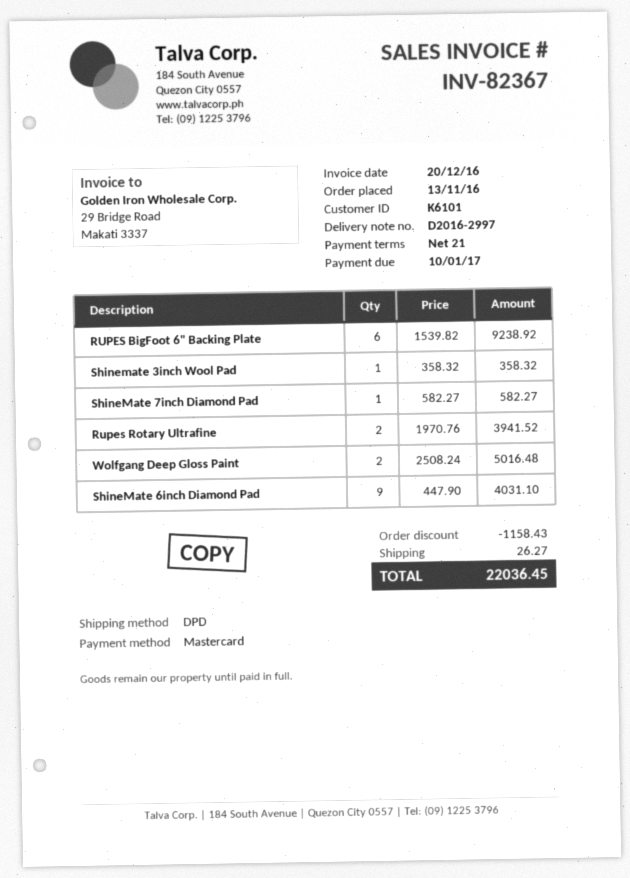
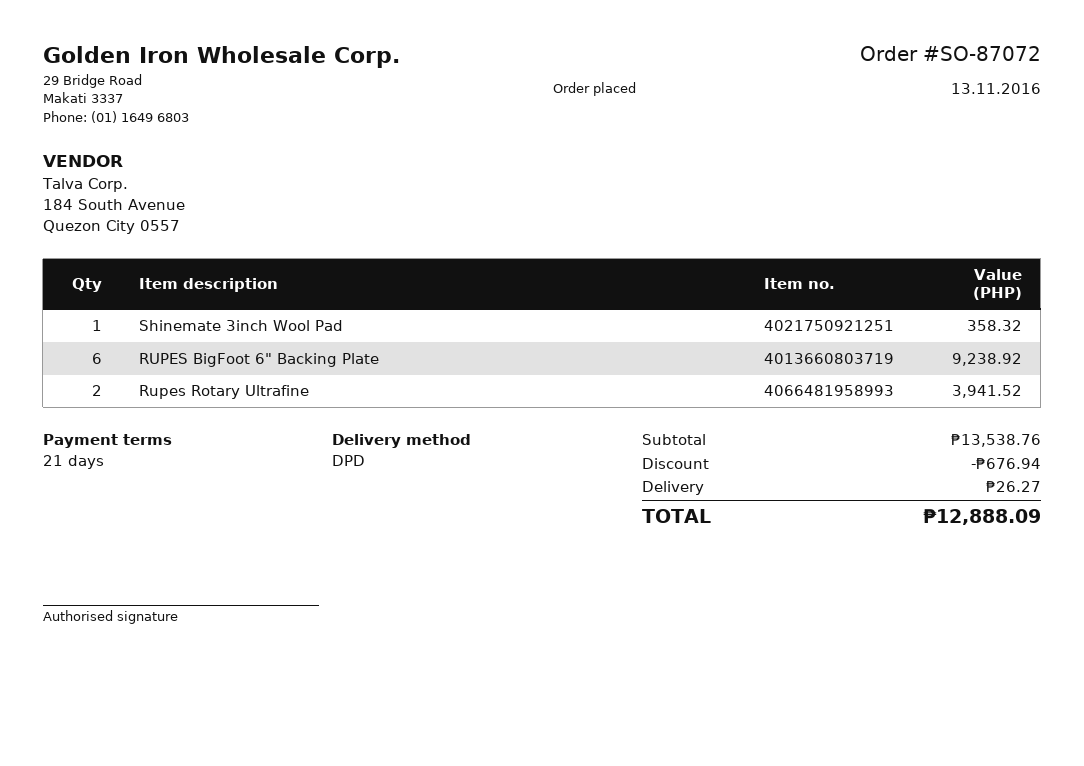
ShineMate 7inch Diamond Pad: 1 for 582.27 -> none
Wolfgang Deep Gloss Paint: 2 for 5016.48 -> none
ShineMate 6inch Diamond Pad: 9 for 4031.10 -> none
discount: 1158.43 -> 676.94
total: 22036.45 -> 12888.09

